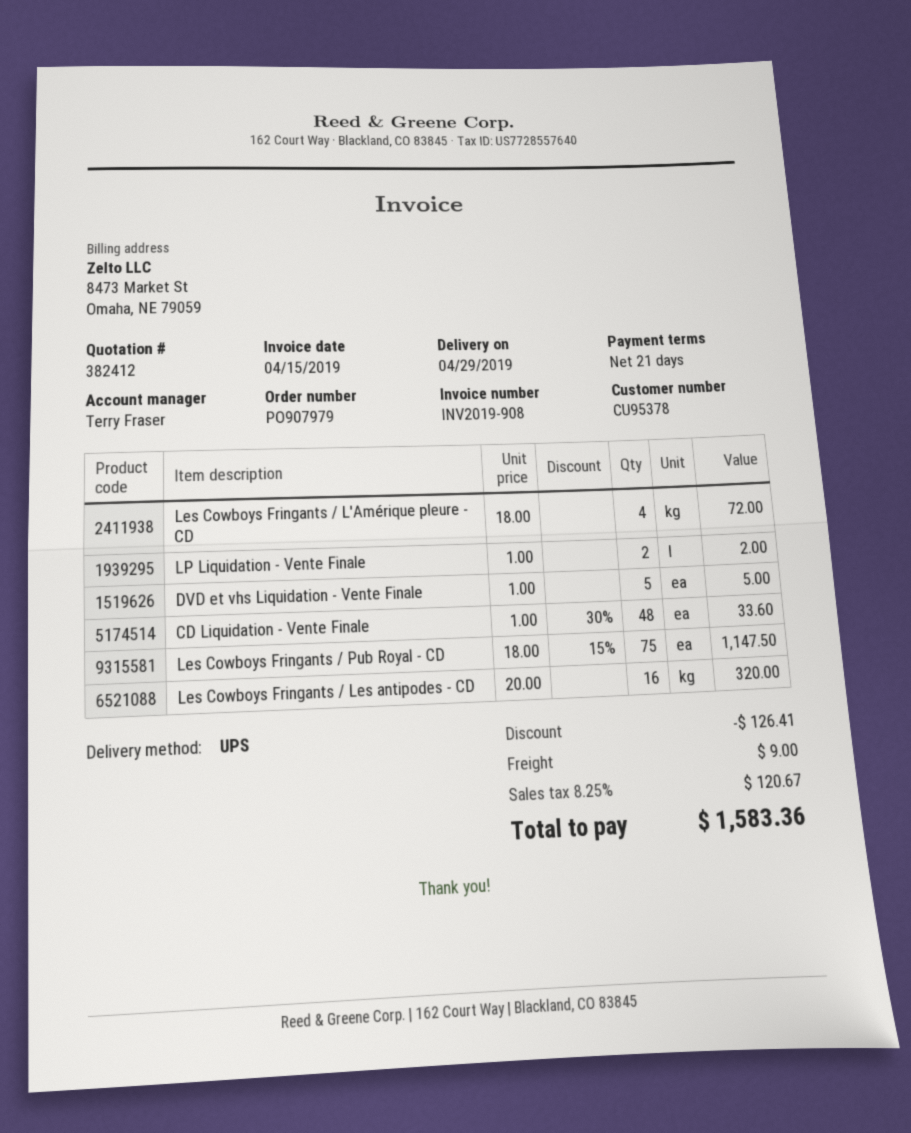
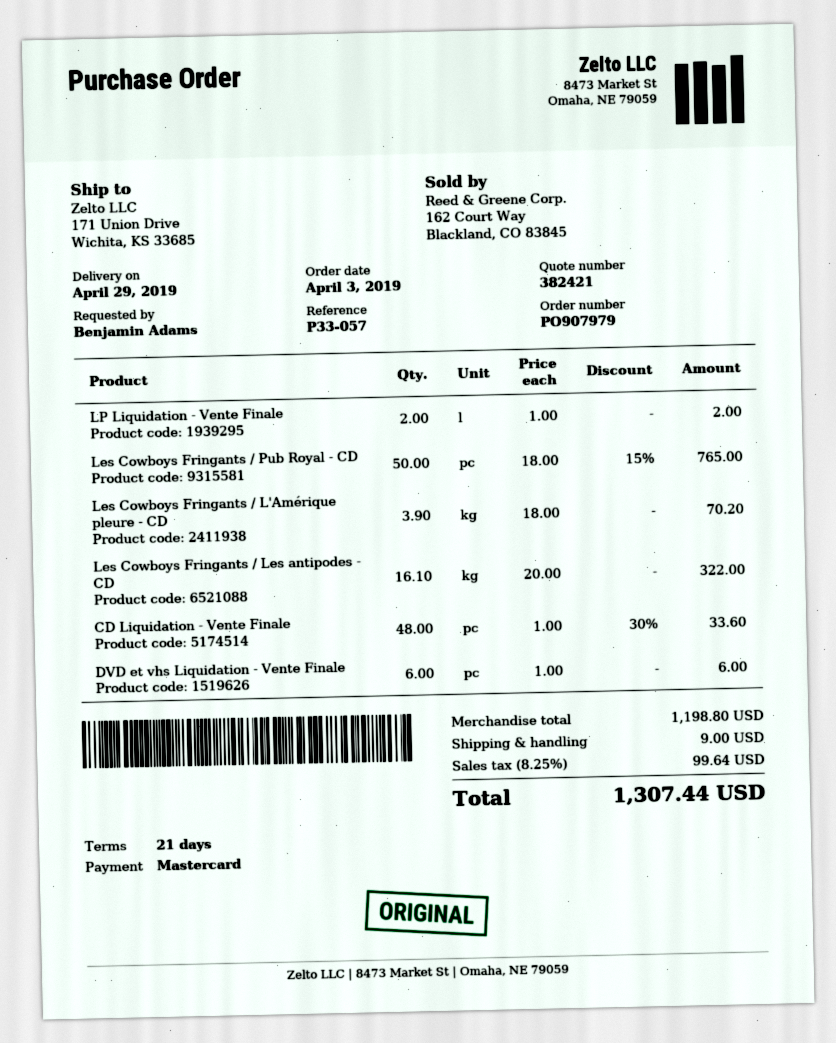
quote number: 382412 -> 382421
Les Cowboys Fringants / L'Amérique pleure - CD: 4 x 18.00 = 72.00 -> 3.9 x 18.00 = 70.20
DVD et vhs Liquidation - Vente Finale: 5 x 1.00 = 5.00 -> 6 x 1.00 = 6.00
Les Cowboys Fringants / Pub Royal - CD: 75 x 18.00 - 15% = 1147.50 -> 50 x 18.00 - 15% = 765.00
Les Cowboys Fringants / Les antipodes - CD: 16 x 20.00 = 320.00 -> 16.1 x 20.00 = 322.00
discount: 126.41 -> none
tax: 8.25% = 120.67 -> 8.25% = 99.64
total: 1583.36 -> 1307.44

